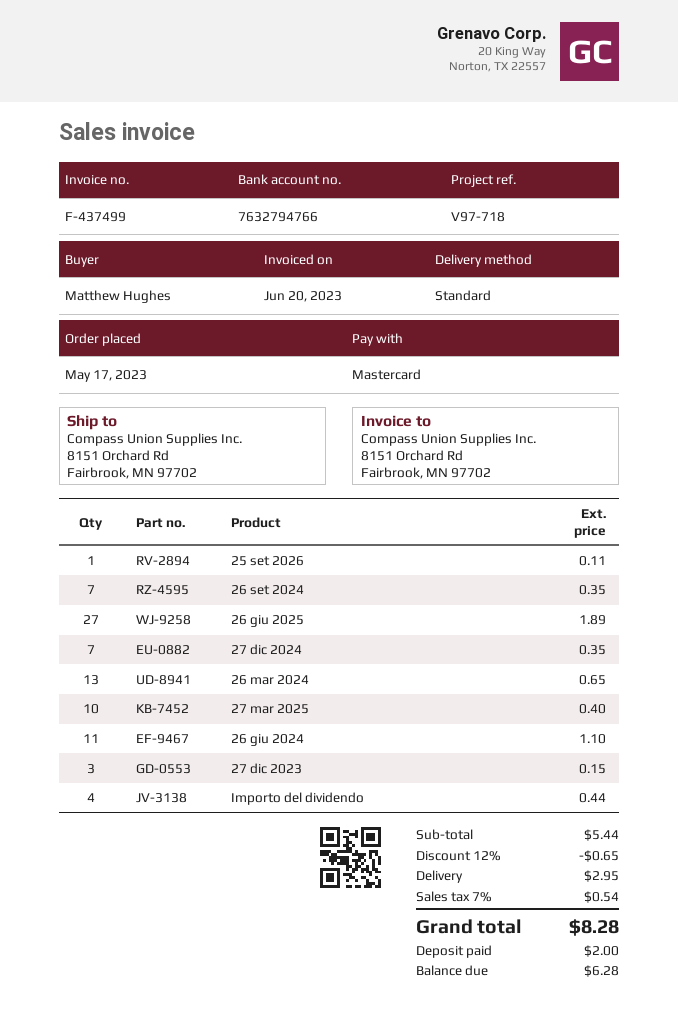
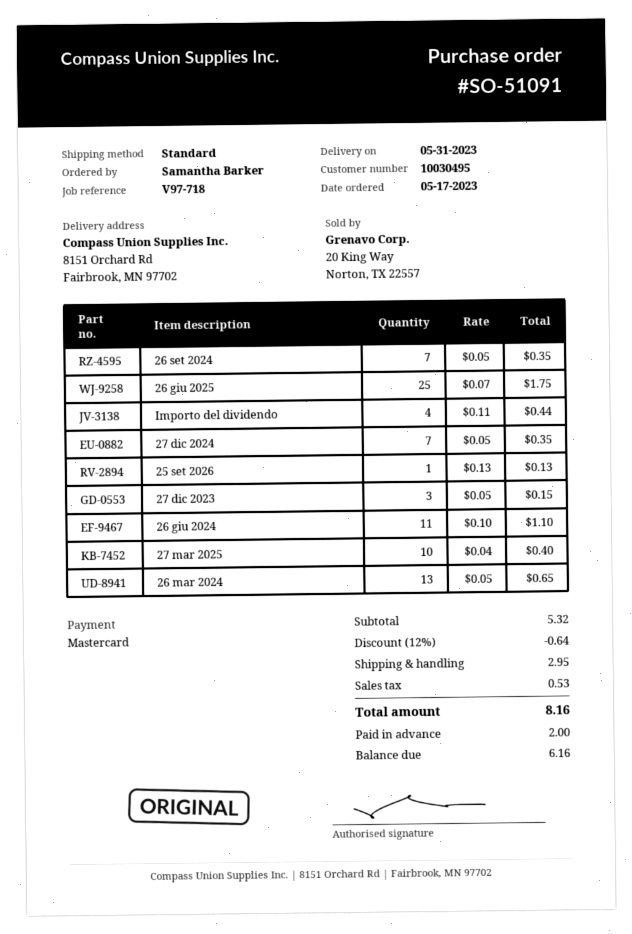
ordered by: Matthew Hughes -> Samantha Barker
25 set 2026: 1 for 0.11 -> 1 for 0.13
26 giu 2025: 27 for 1.89 -> 25 for 1.75
subtotal: 5.44 -> 5.32
discount: 12% = 0.65 -> 12% = 0.64
tax: 0.54 -> 0.53
total: 8.28 -> 8.16
balance: 6.28 -> 6.16

